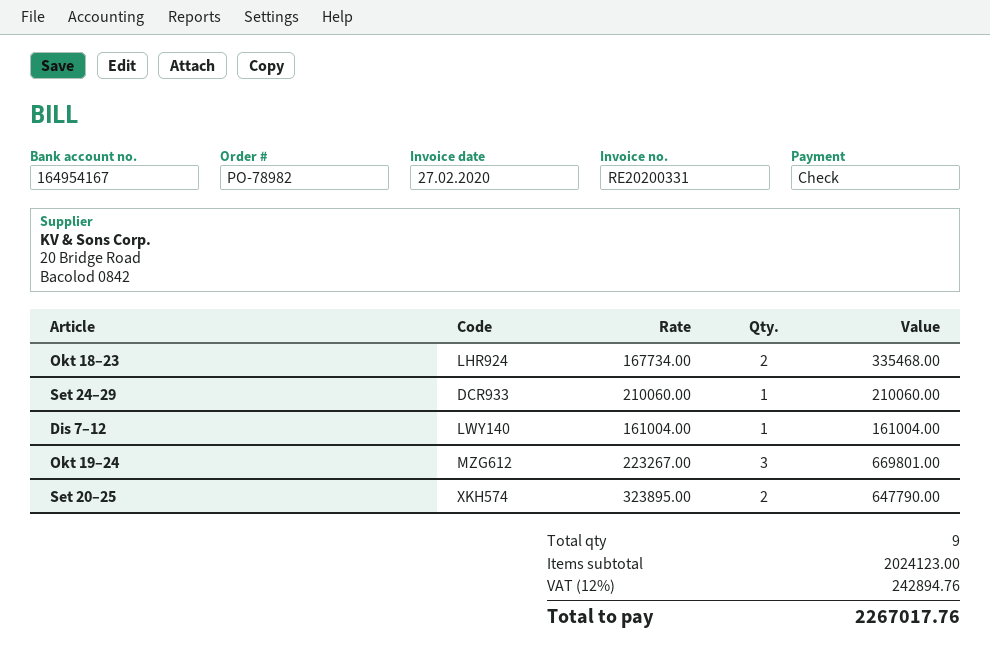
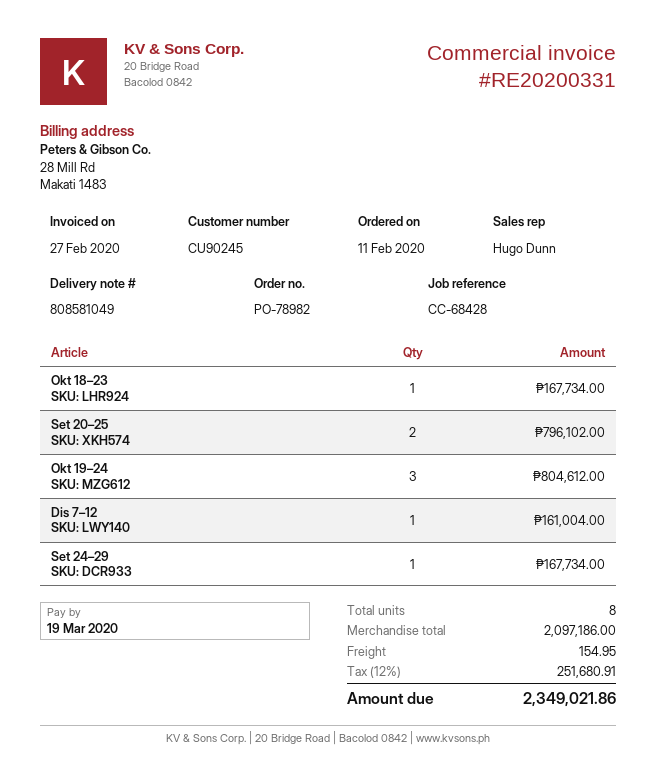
Okt 18–23: 2 for 335468.00 -> 1 for 167734.00
Set 24–29: 1 for 210060.00 -> 1 for 167734.00
Okt 19–24: 3 for 669801.00 -> 3 for 804612.00
Set 20–25: 2 for 647790.00 -> 2 for 796102.00
total quantity: 9 -> 8
subtotal: 2024123.00 -> 2097186.00
shipping: none -> 154.95
tax: 12% = 242894.76 -> 12% = 251680.91
total: 2267017.76 -> 2349021.86

